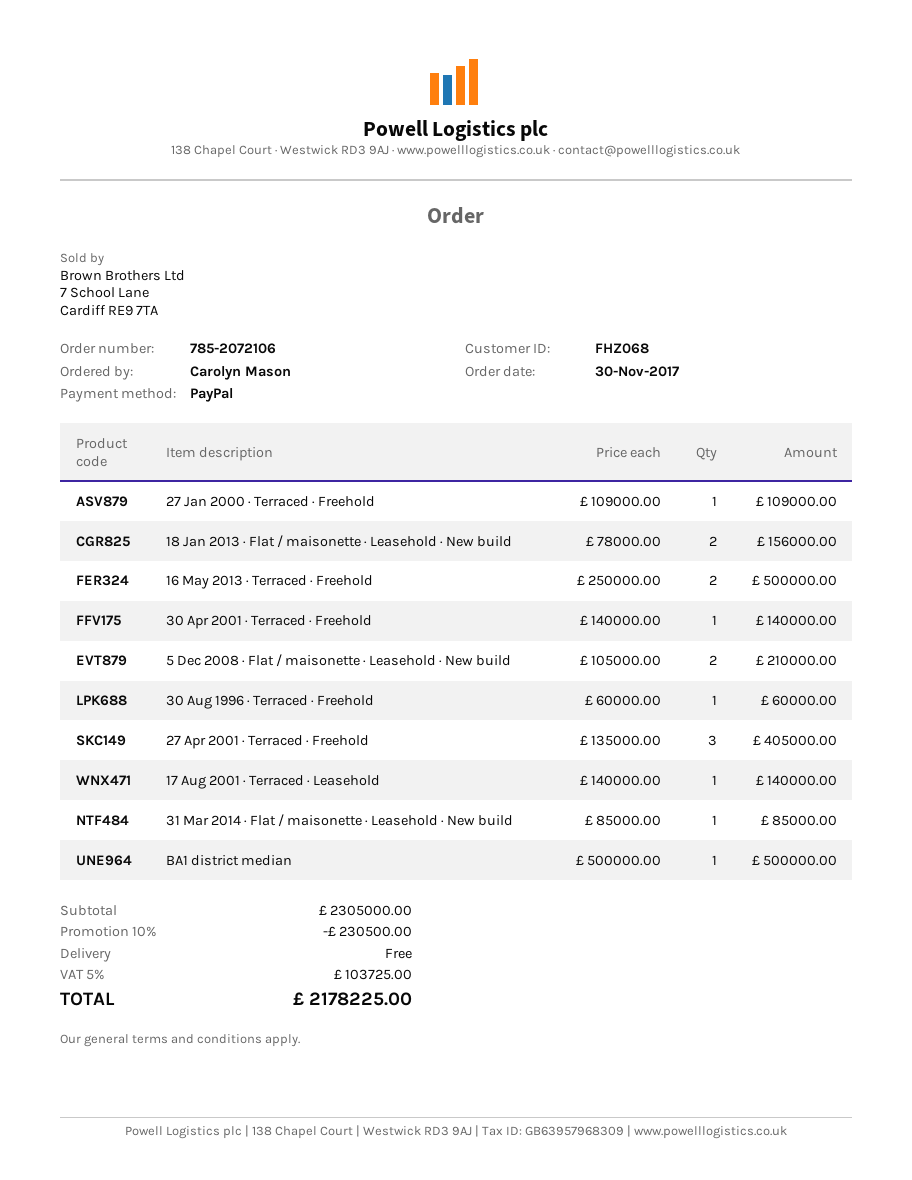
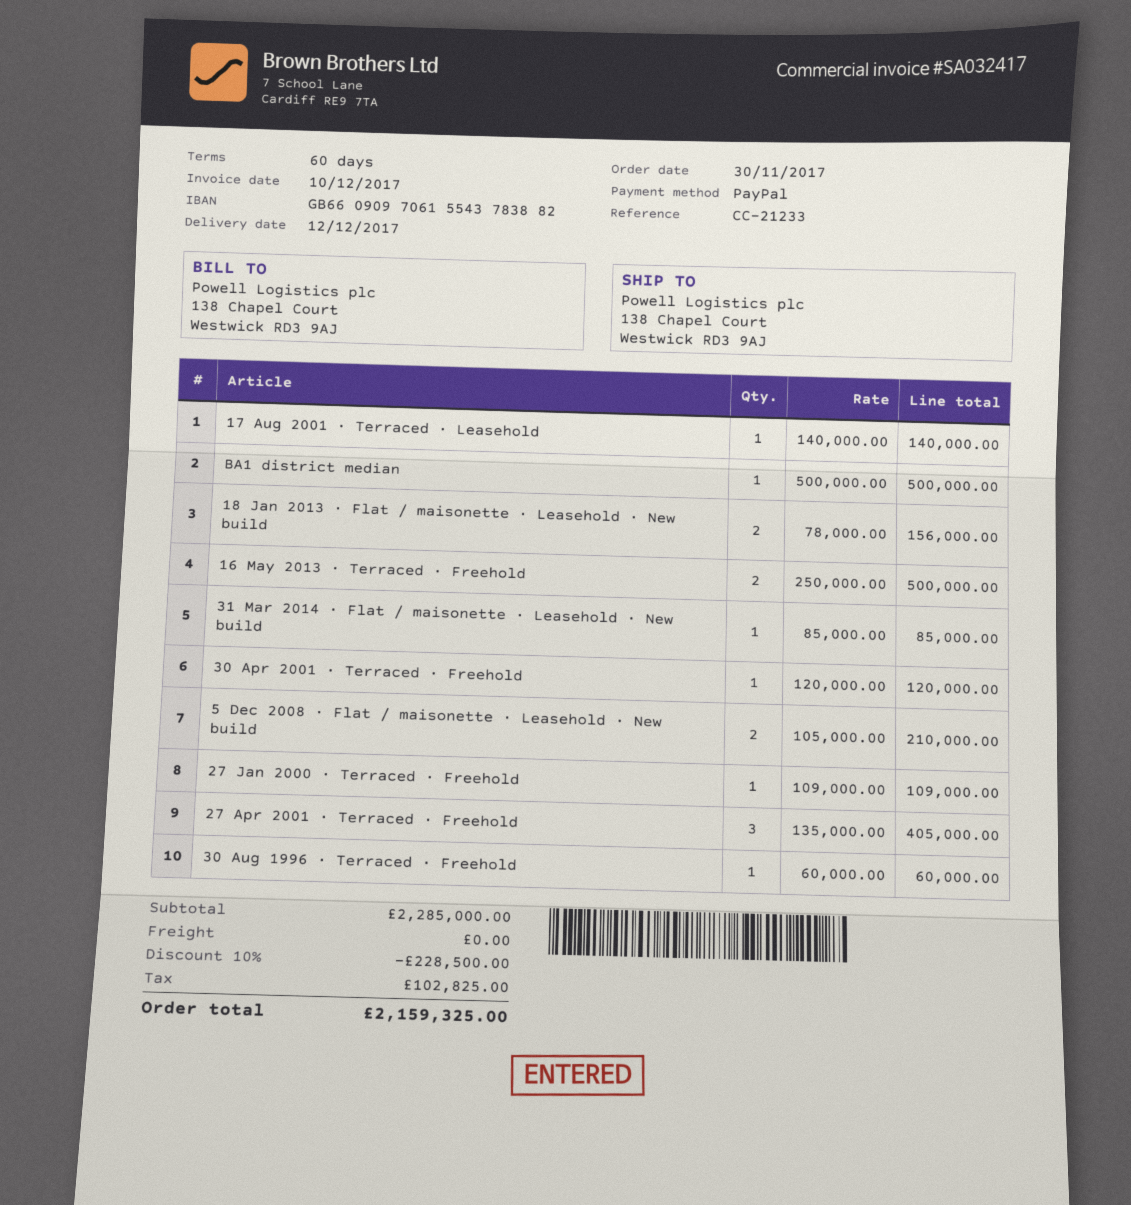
30 Apr 2001 · Terraced · Freehold: 1 x 140000.00 = 140000.00 -> 1 x 120000.00 = 120000.00
subtotal: 2305000.00 -> 2285000.00
discount: 10% = 230500.00 -> 10% = 228500.00
tax: 103725.00 -> 102825.00
total: 2178225.00 -> 2159325.00

